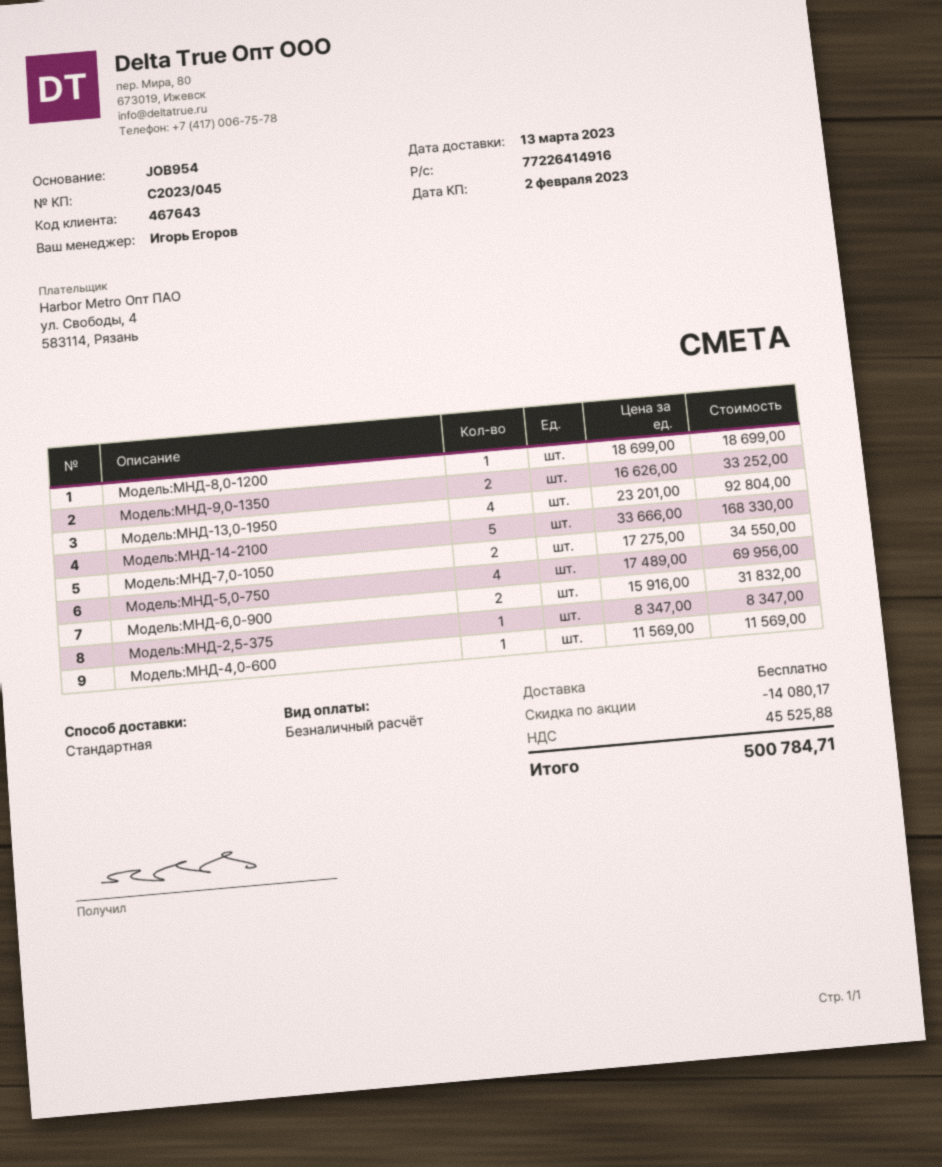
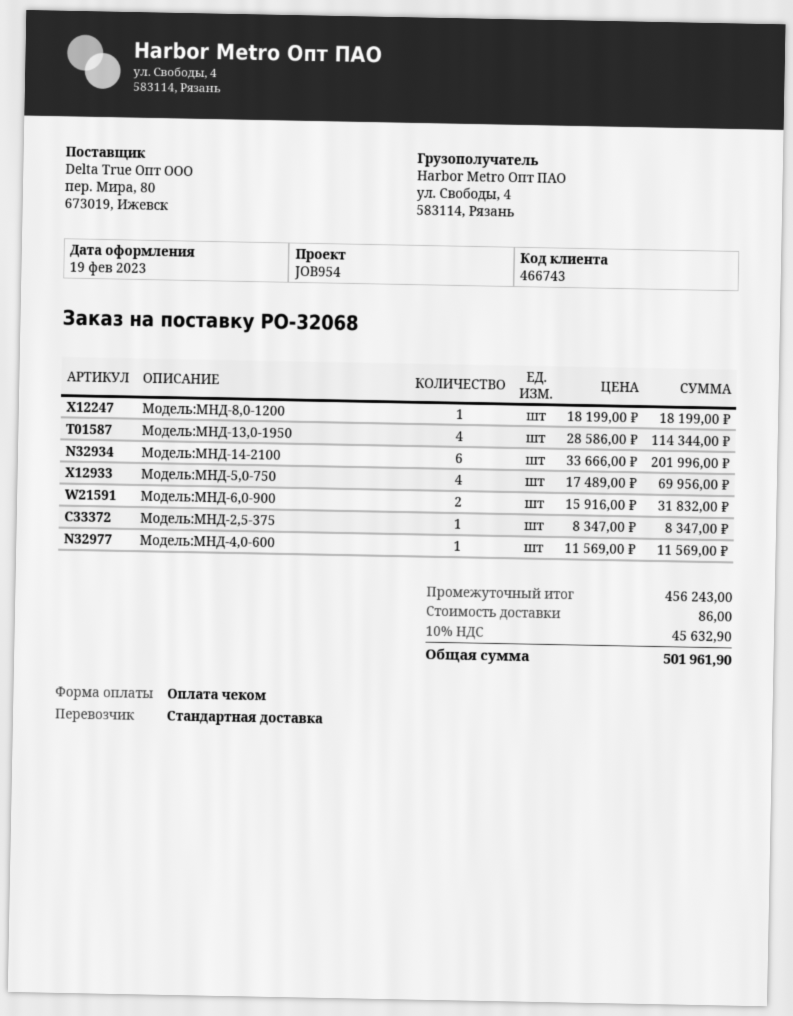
customer number: 467643 -> 466743
payment method: bank transfer -> cheque
Модель:МНД-8,0-1200: 1 x 18699.00 = 18699.00 -> 1 x 18199.00 = 18199.00
Модель:МНД-9,0-1350: 2 x 16626.00 = 33252.00 -> none
Модель:МНД-13,0-1950: 4 x 23201.00 = 92804.00 -> 4 x 28586.00 = 114344.00
Модель:МНД-14-2100: 5 x 33666.00 = 168330.00 -> 6 x 33666.00 = 201996.00
Модель:МНД-7,0-1050: 2 x 17275.00 = 34550.00 -> none
discount: 14080.17 -> none
shipping: 0.00 -> 86.00
tax: 45525.88 -> 45632.90
total: 500784.71 -> 501961.90

